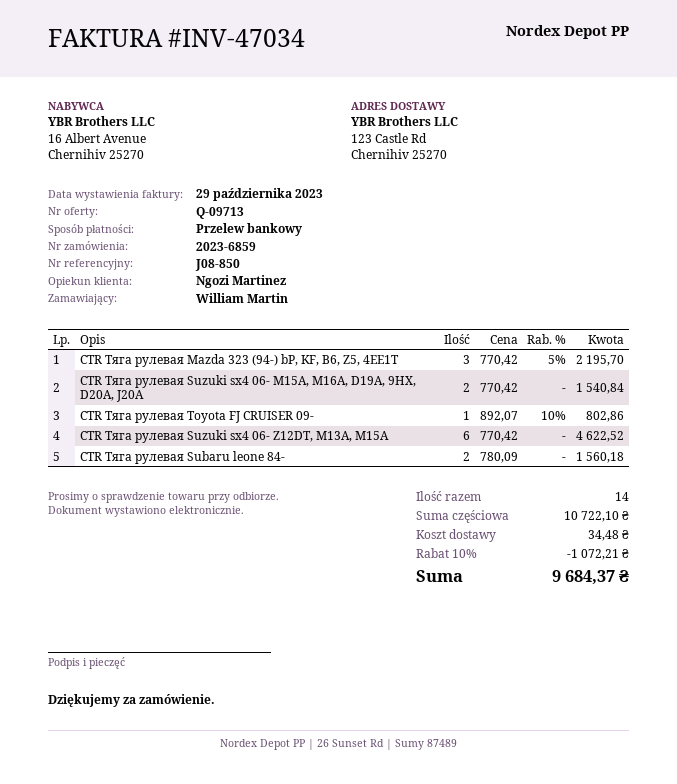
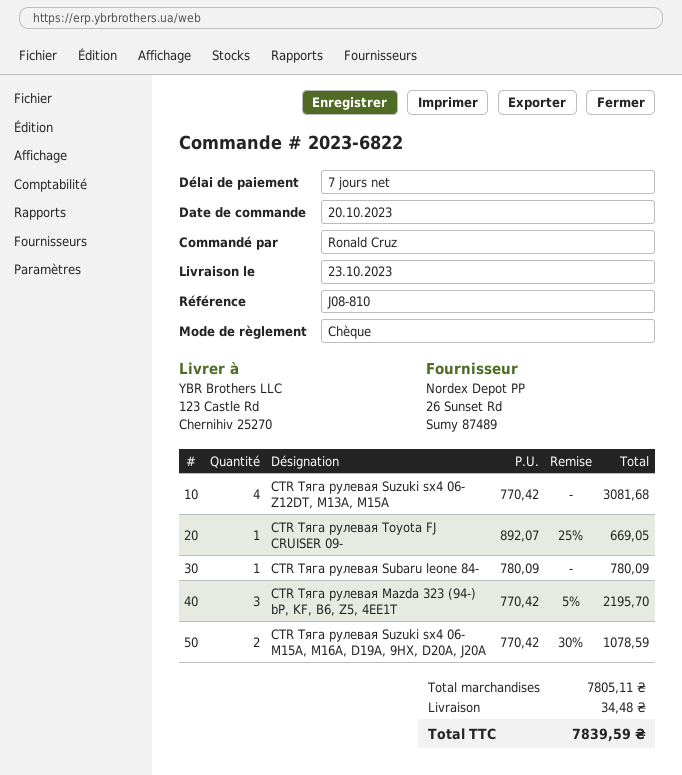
order number: 2023-6859 -> 2023-6822
reference: J08-850 -> J08-810
ordered by: William Martin -> Ronald Cruz
payment method: bank transfer -> cheque
CTR Тяга рулевая Suzuki sx4 06- M15A, M16A, D19A, 9HX, D20A, J20A: 2 x 770.42 = 1540.84 -> 2 x 770.42 - 30% = 1078.59
CTR Тяга рулевая Toyota FJ CRUISER 09-: 1 x 892.07 - 10% = 802.86 -> 1 x 892.07 - 25% = 669.05
CTR Тяга рулевая Suzuki sx4 06- Z12DT, M13A, M15A: 6 x 770.42 = 4622.52 -> 4 x 770.42 = 3081.68
CTR Тяга рулевая Subaru leone 84-: 2 x 780.09 = 1560.18 -> 1 x 780.09 = 780.09
subtotal: 10722.10 -> 7805.11
discount: 10% = 1072.21 -> none
total: 9684.37 -> 7839.59

